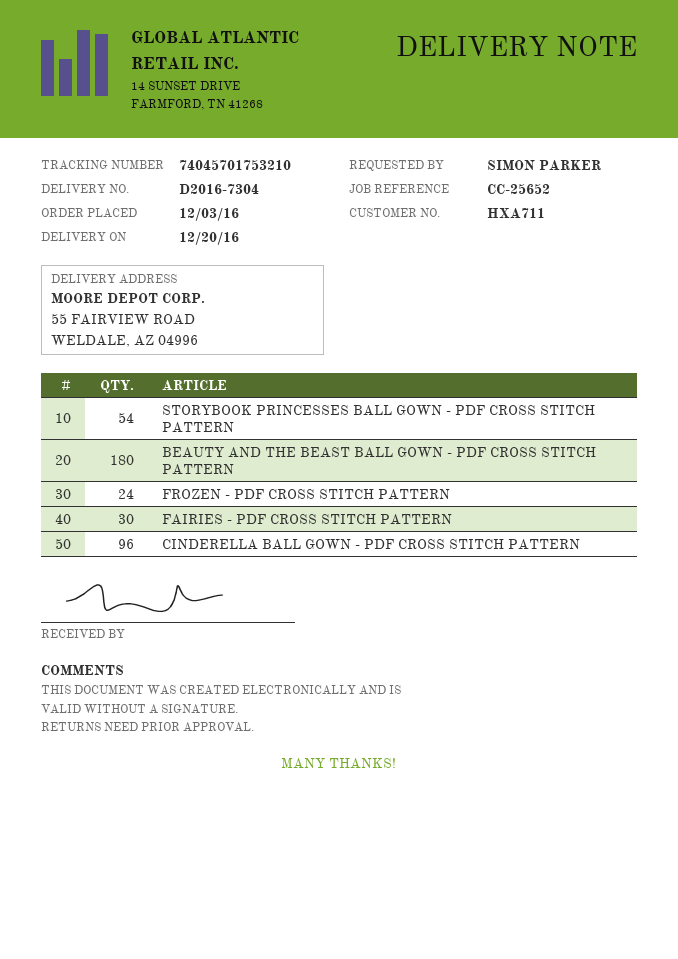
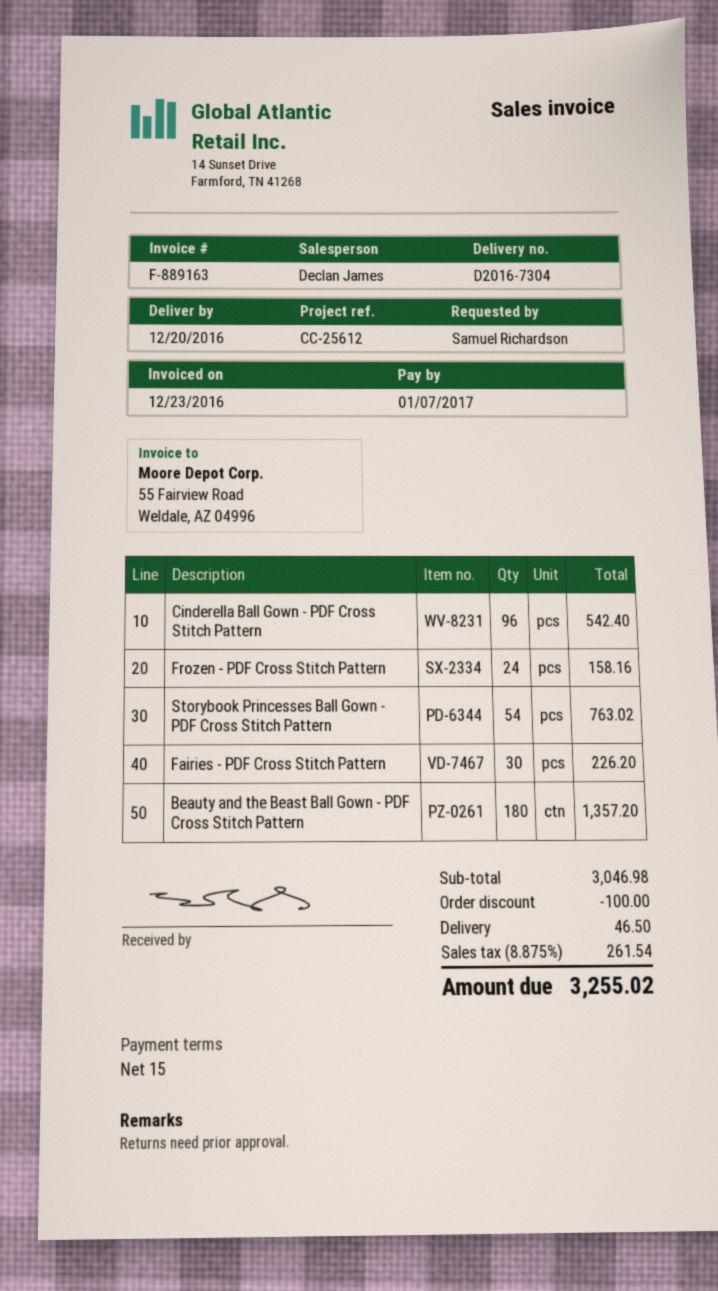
reference: CC-25652 -> CC-25612
ordered by: SIMON PARKER -> Samuel Richardson

